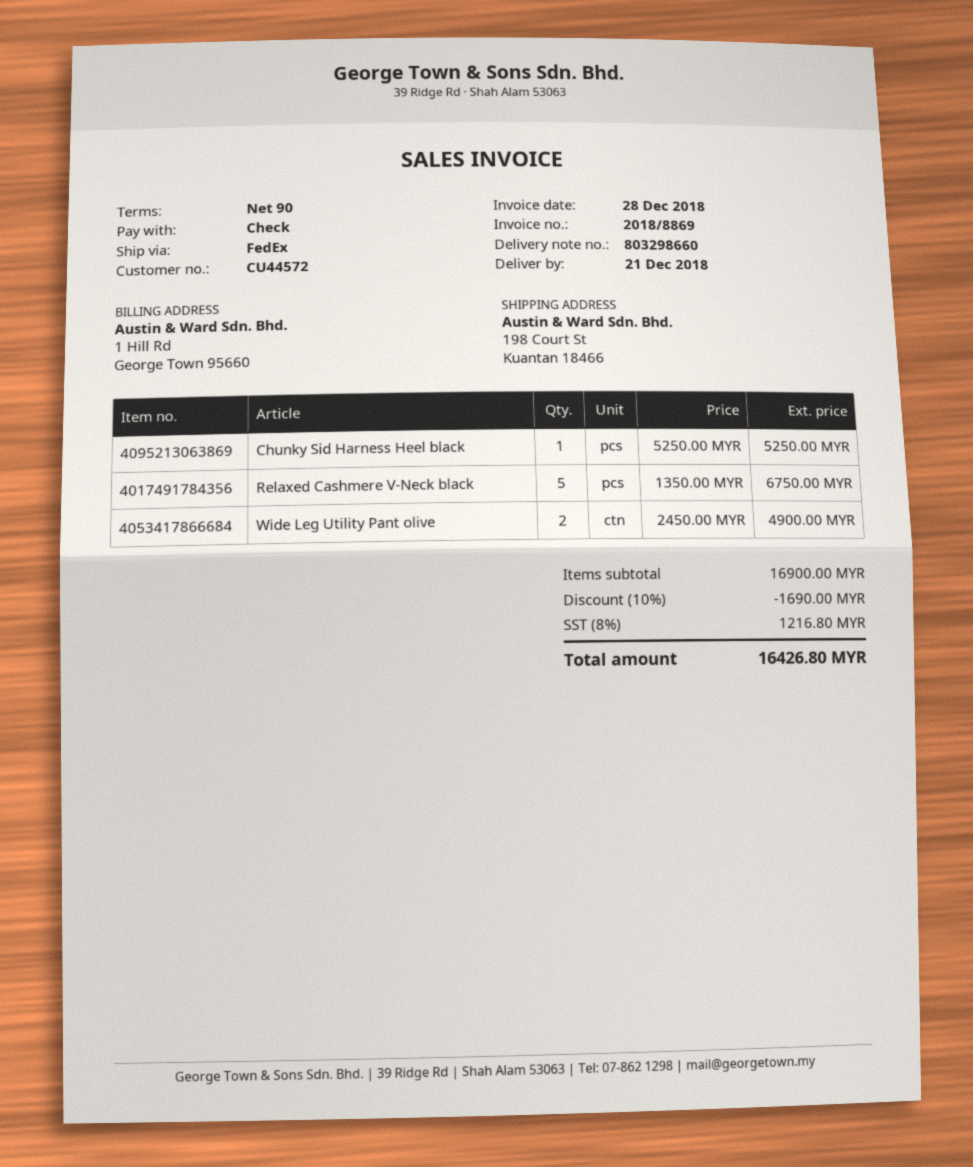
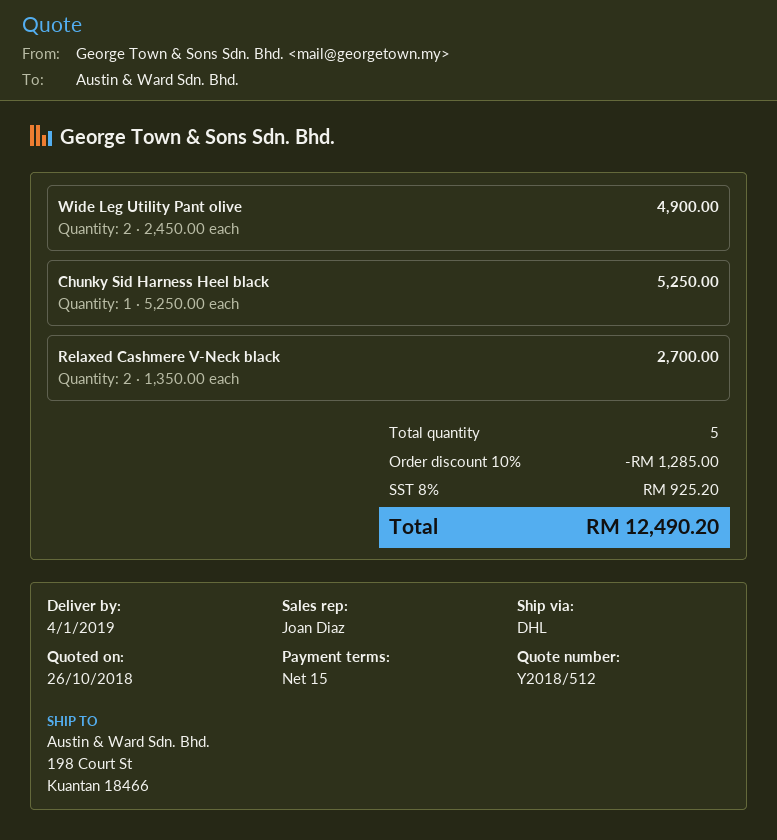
delivery date: 2018-12-21 -> 2019-01-04
payment terms: 90 days -> 15 days
shipping method: FedEx -> DHL
Relaxed Cashmere V-Neck black: 5 x 1350.00 = 6750.00 -> 2 x 1350.00 = 2700.00
discount: 10% = 1690.00 -> 10% = 1285.00
tax: 8% = 1216.80 -> 8% = 925.20
total: 16426.80 -> 12490.20

